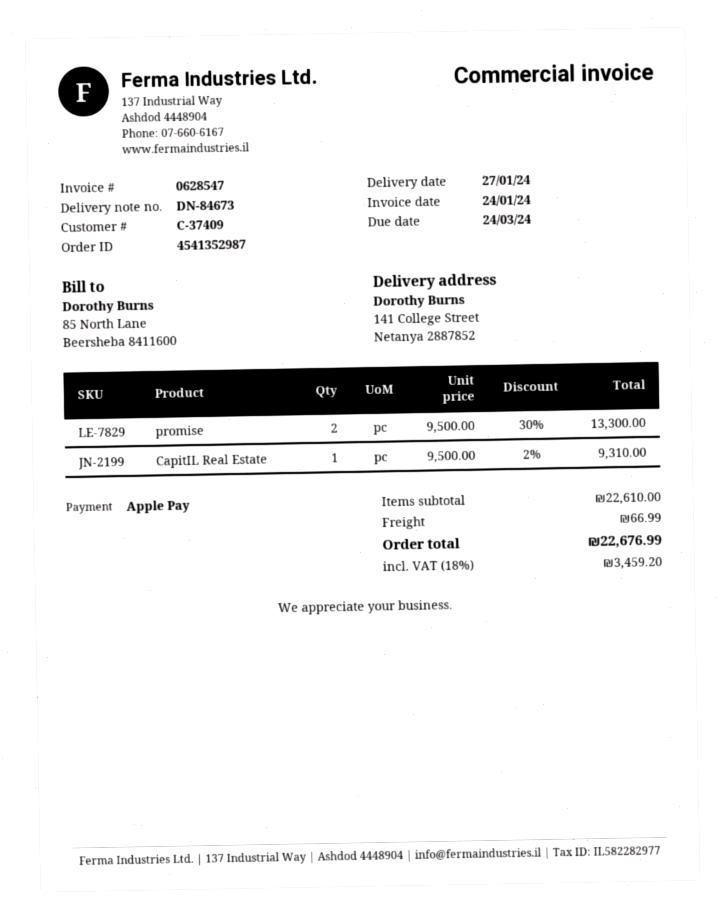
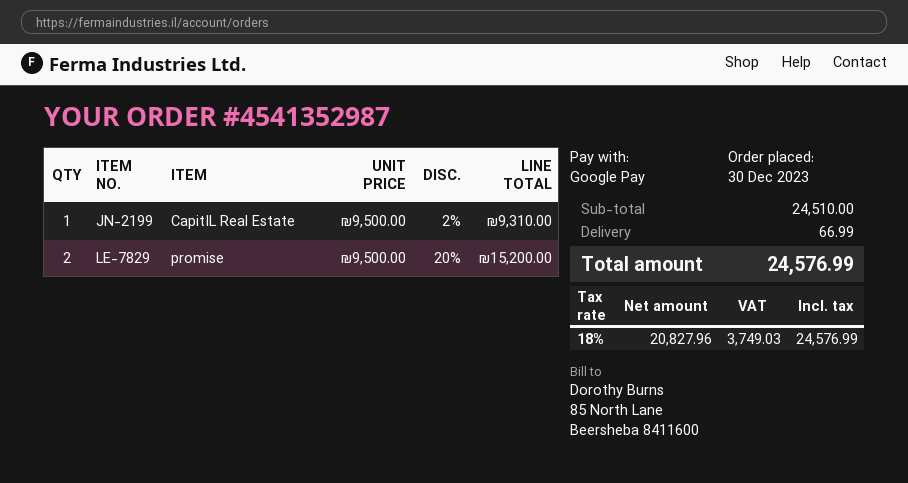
payment method: Apple Pay -> Google Pay
promise: 2 x 9500.00 - 30% = 13300.00 -> 2 x 9500.00 - 20% = 15200.00
subtotal: 22610.00 -> 24510.00
tax: 18% = 3459.20 -> 18% = 3749.03
total: 22676.99 -> 24576.99

